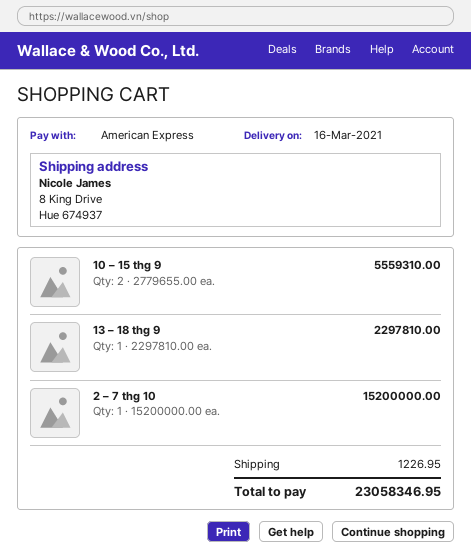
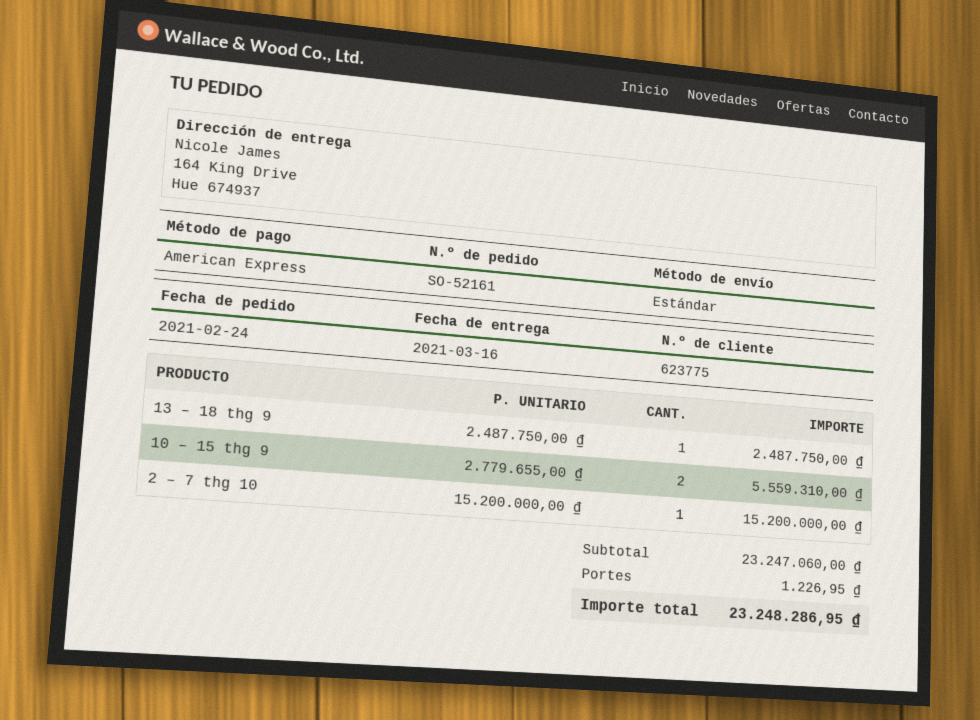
ship to: 8 King Drive, Hue 674937 -> 164 King Drive, Hue 674937
13 – 18 thg 9: 1 x 2297810.00 = 2297810.00 -> 1 x 2487750.00 = 2487750.00
total: 23058346.95 -> 23248286.95

